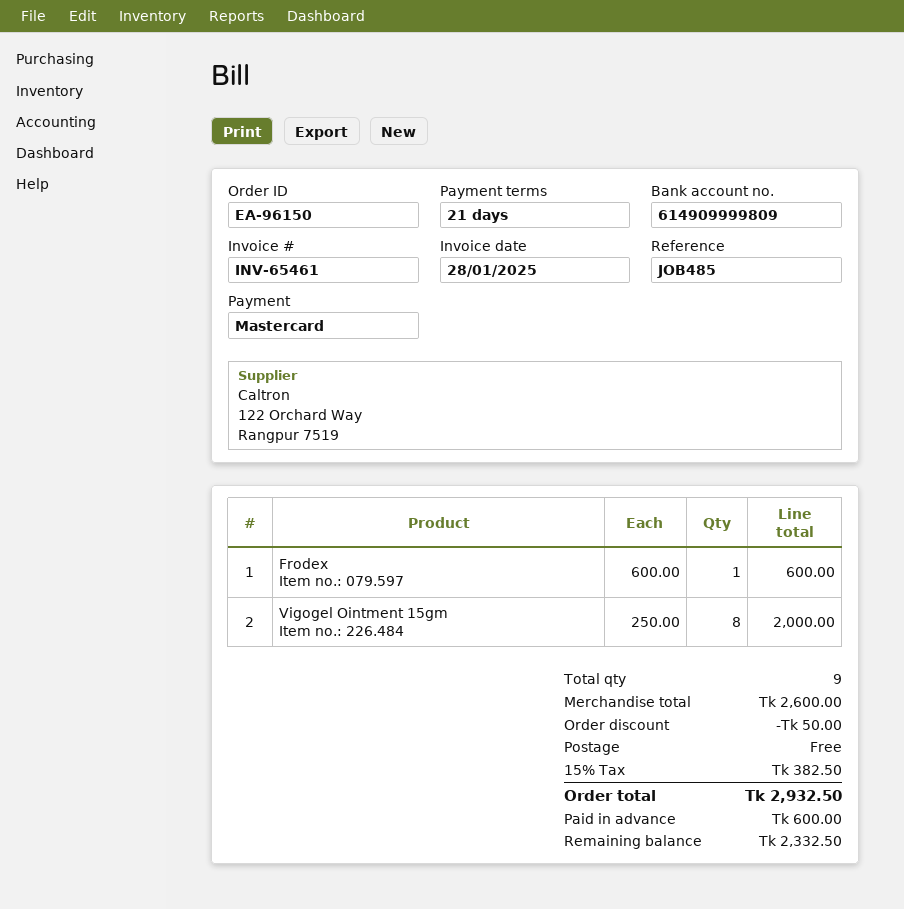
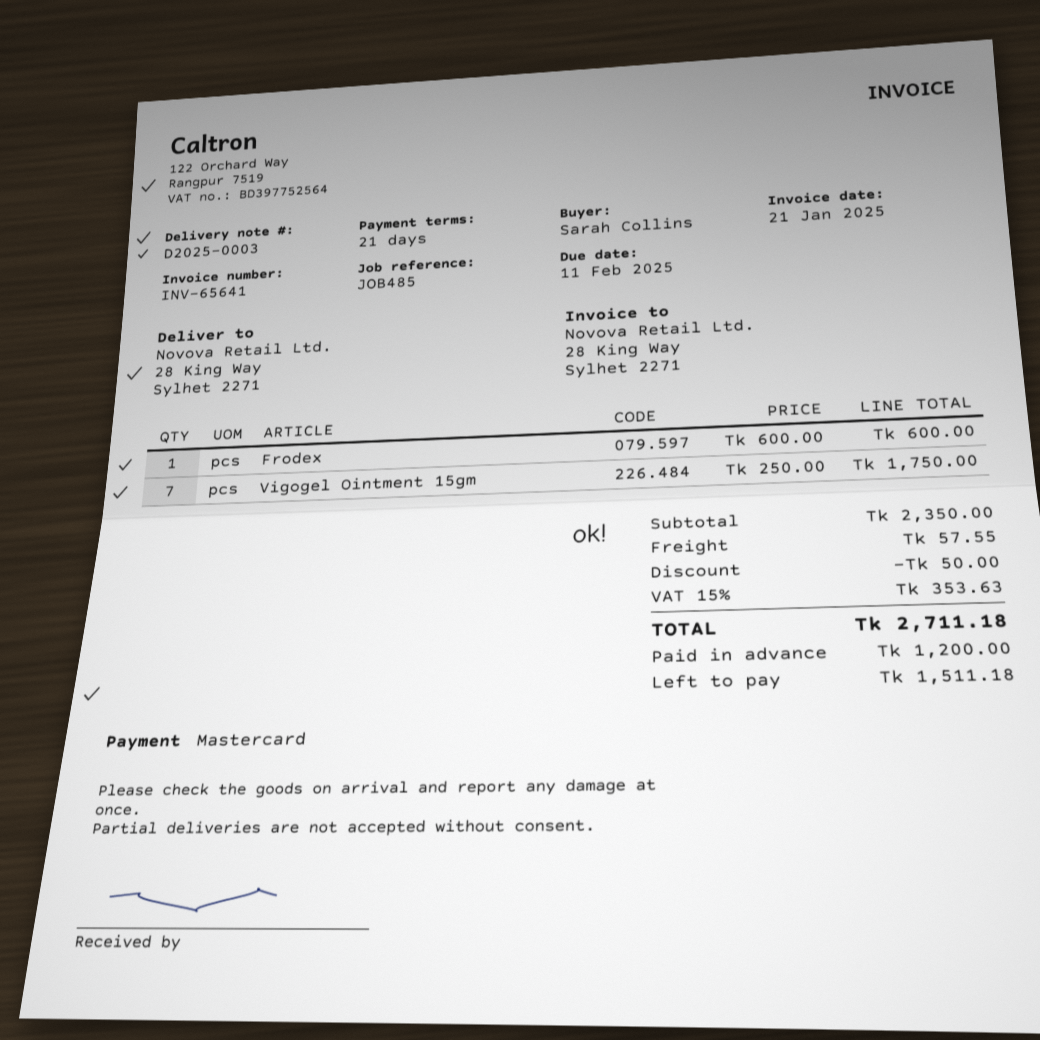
invoice number: INV-65461 -> INV-65641
invoice date: 2025-01-28 -> 2025-01-21
Vigogel Ointment 15gm: 8 x 250.00 = 2000.00 -> 7 x 250.00 = 1750.00
subtotal: 2600.00 -> 2350.00
shipping: 0.00 -> 57.55
tax: 15% = 382.50 -> 15% = 353.63
total: 2932.50 -> 2711.18
deposit: 600.00 -> 1200.00
balance: 2332.50 -> 1511.18

